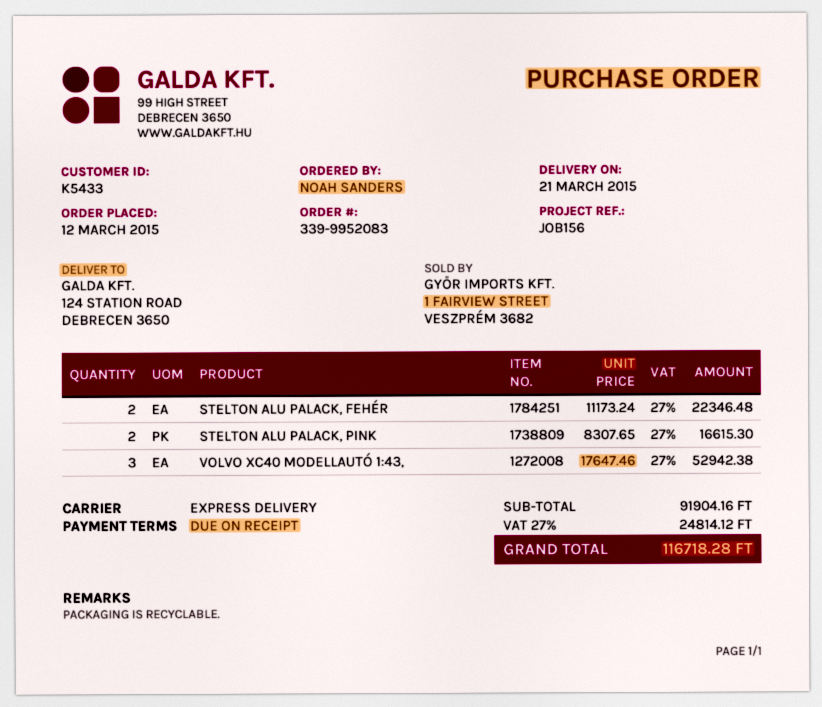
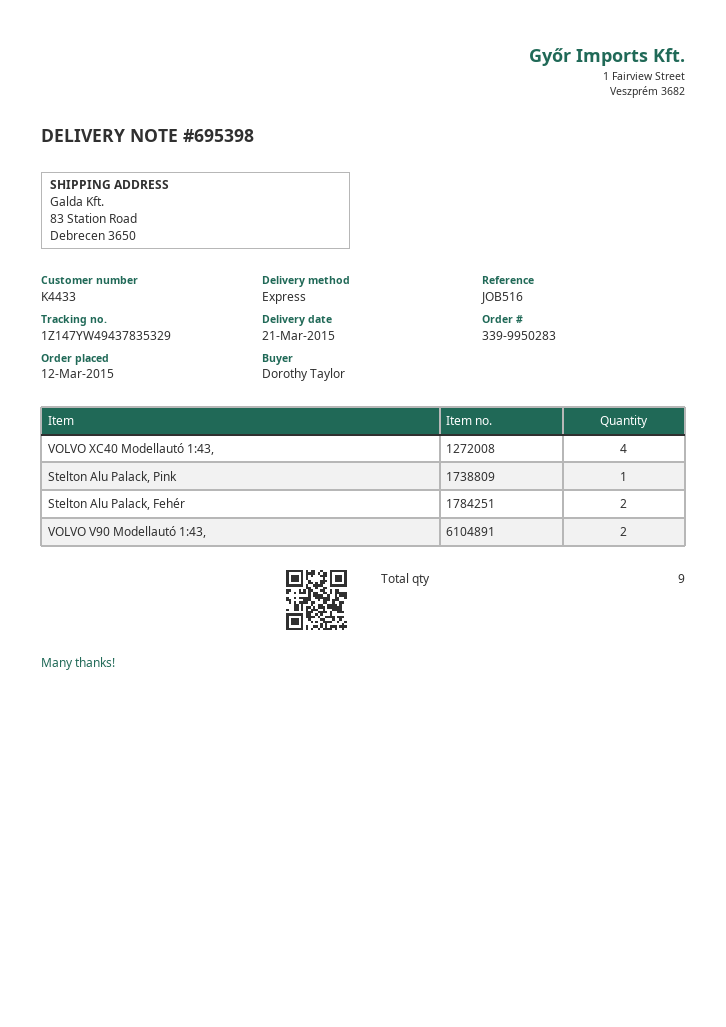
order number: 339-9952083 -> 339-9950283
customer number: K5433 -> K4433
reference: JOB156 -> JOB516
ordered by: NOAH SANDERS -> Dorothy Taylor
ship to: 124 STATION ROAD, DEBRECEN 3650 -> 83 Station Road, Debrecen 3650
STELTON ALU PALACK, PINK: 2 -> 1
VOLVO XC40 MODELLAUTÓ 1:43,: 3 -> 4
VOLVO V90 Modellautó 1:43,: none -> 2

